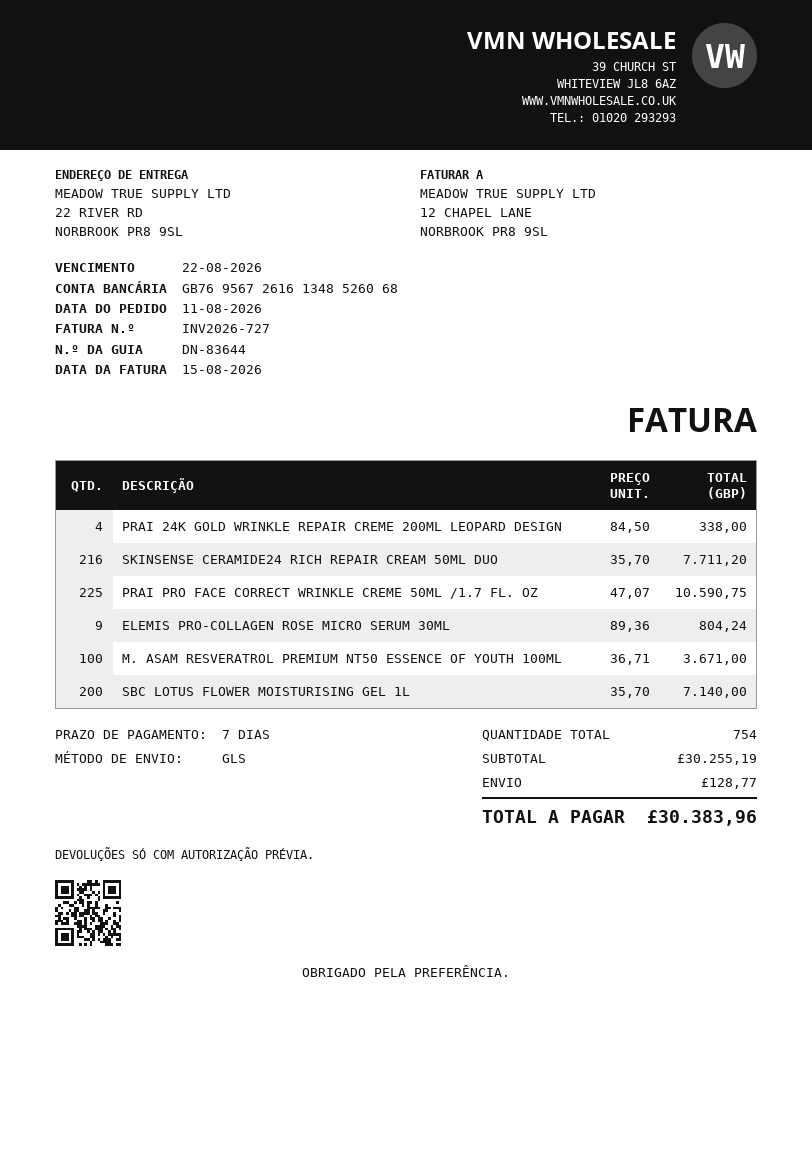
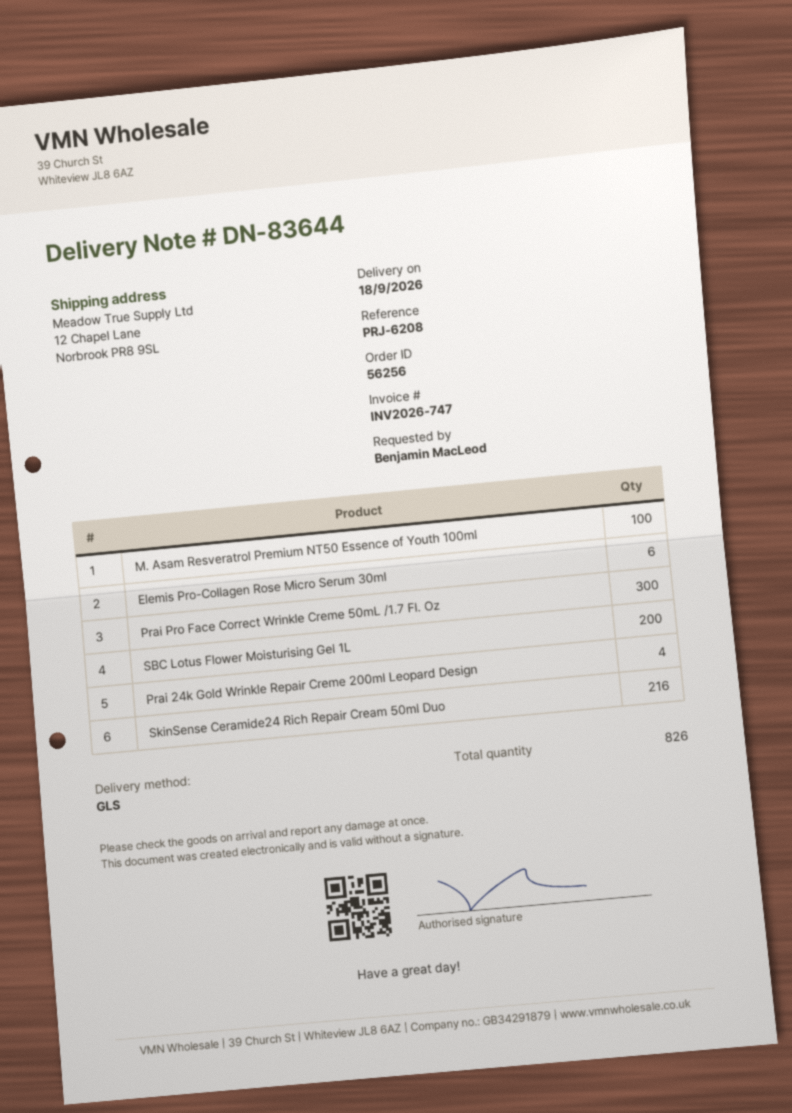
invoice number: INV2026-727 -> INV2026-747
ship to: 22 RIVER RD, NORBROOK PR8 9SL -> 12 Chapel Lane, Norbrook PR8 9SL
PRAI PRO FACE CORRECT WRINKLE CREME 50ML /1.7 FL. OZ: 225 -> 300
ELEMIS PRO-COLLAGEN ROSE MICRO SERUM 30ML: 9 -> 6
total quantity: 754 -> 826

